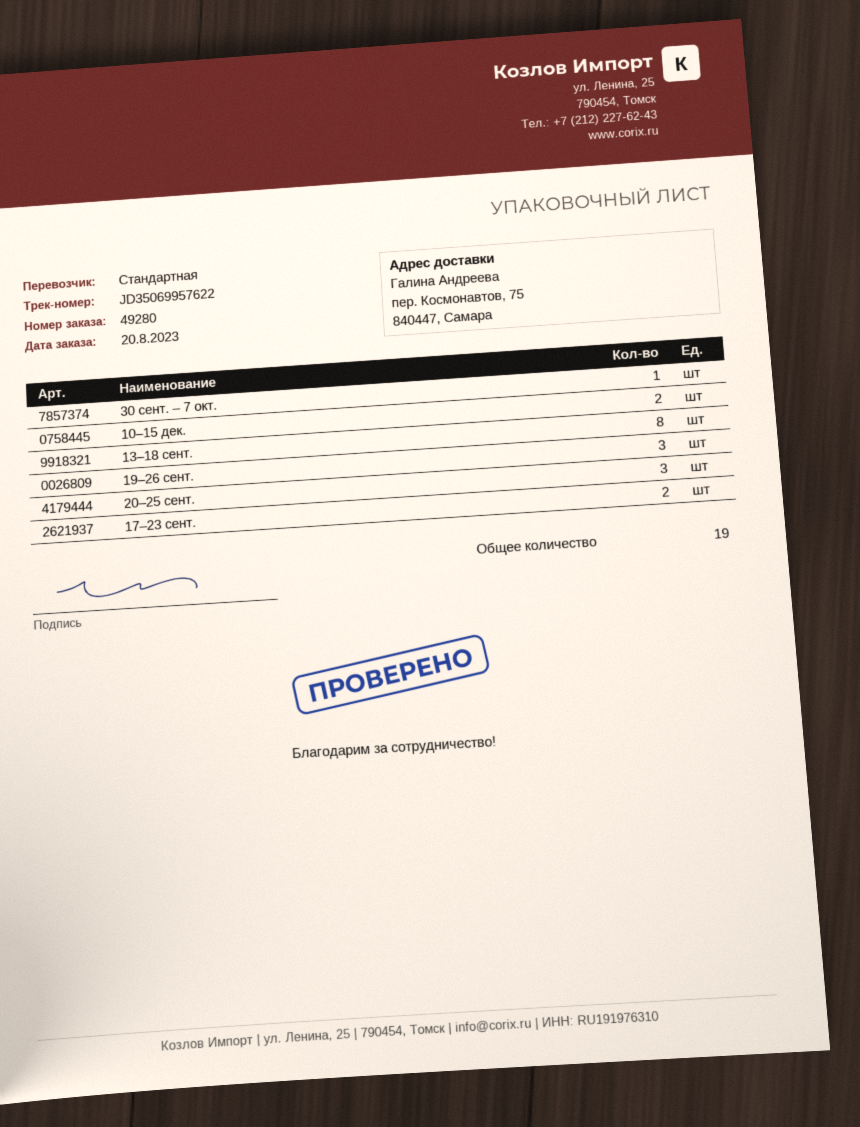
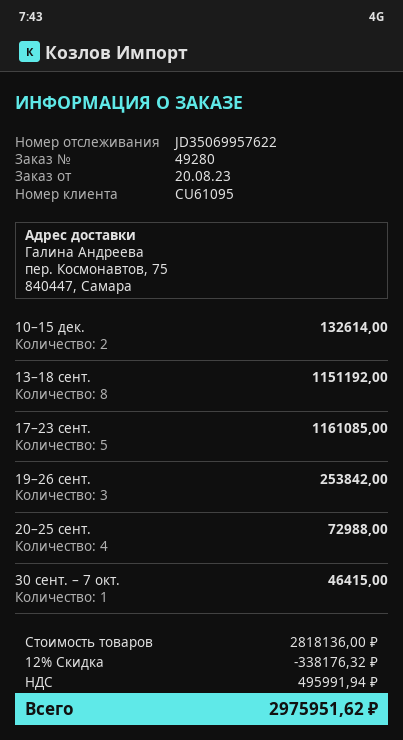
20–25 сент.: 3 -> 4
17–23 сент.: 2 -> 5

